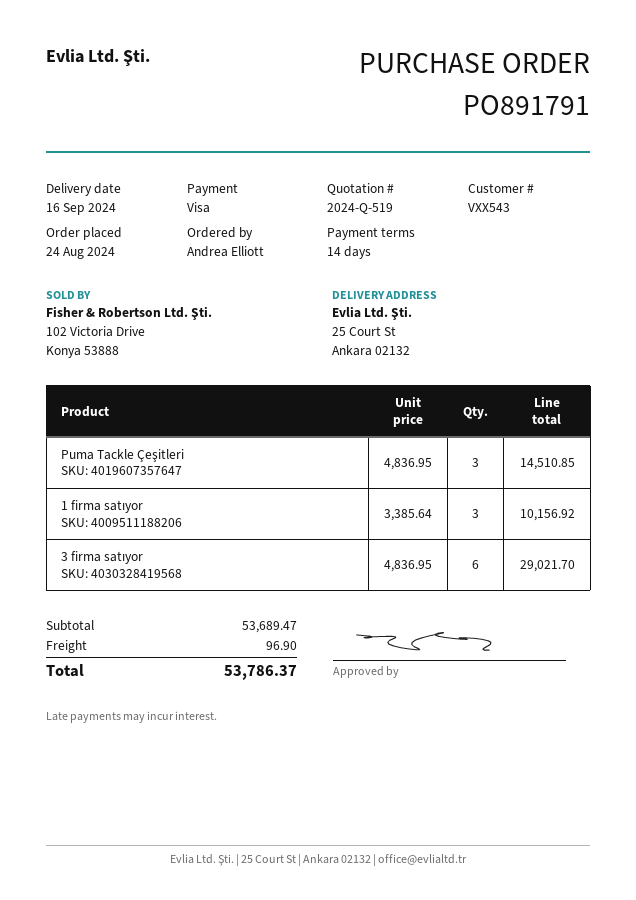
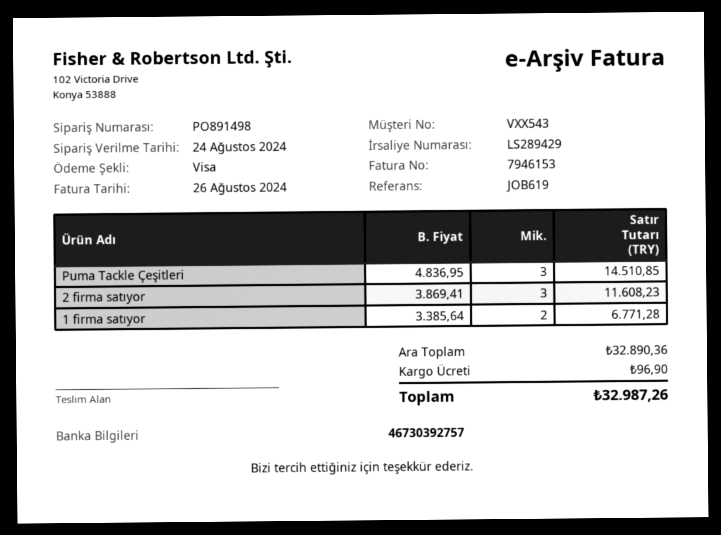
order number: PO891791 -> PO891498
1 firma satıyor: 3 x 3385.64 = 10156.92 -> 2 x 3385.64 = 6771.28
3 firma satıyor: 6 x 4836.95 = 29021.70 -> none
2 firma satıyor: none -> 3 x 3869.41 = 11608.23
subtotal: 53689.47 -> 32890.36
total: 53786.37 -> 32987.26

